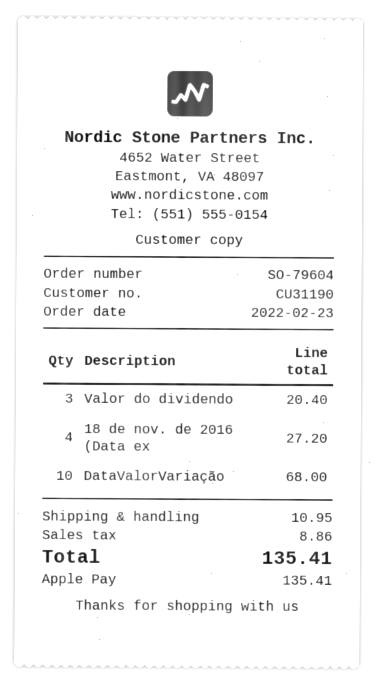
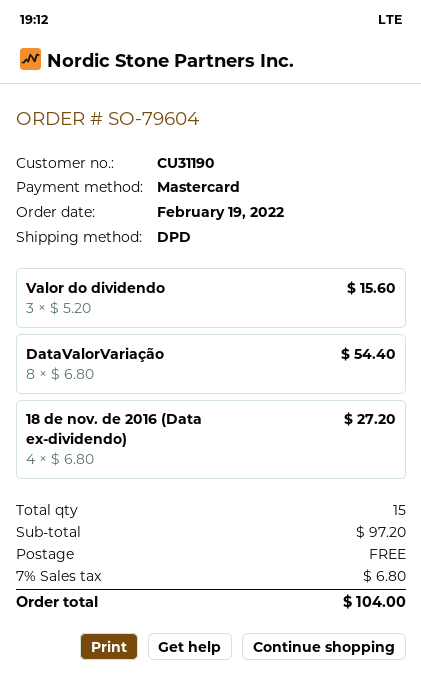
order date: 2022-02-23 -> 2022-02-19
payment method: Apple Pay -> Mastercard
Valor do dividendo: 3 for 20.40 -> 3 for 15.60
DataValorVariação: 10 for 68.00 -> 8 for 54.40
shipping: 10.95 -> 0.00
tax: 8.86 -> 6.80
total: 135.41 -> 104.00

